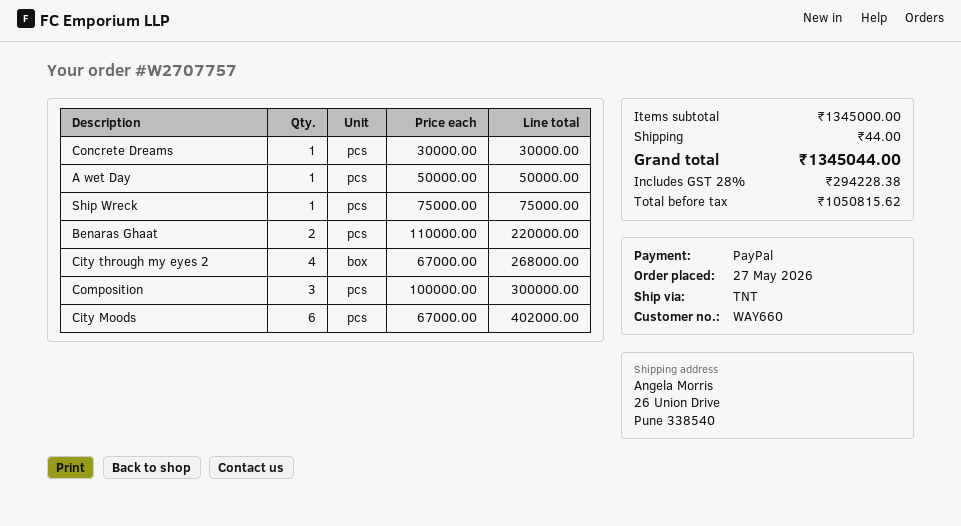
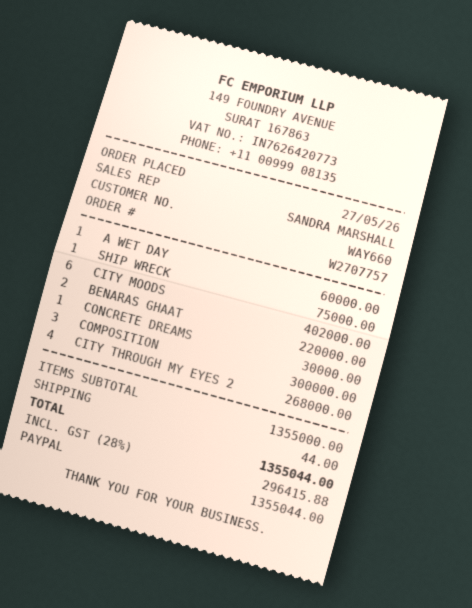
A wet Day: 1 for 50000.00 -> 1 for 60000.00
subtotal: 1345000.00 -> 1355000.00
tax: 28% = 294228.38 -> 28% = 296415.88
total: 1345044.00 -> 1355044.00

